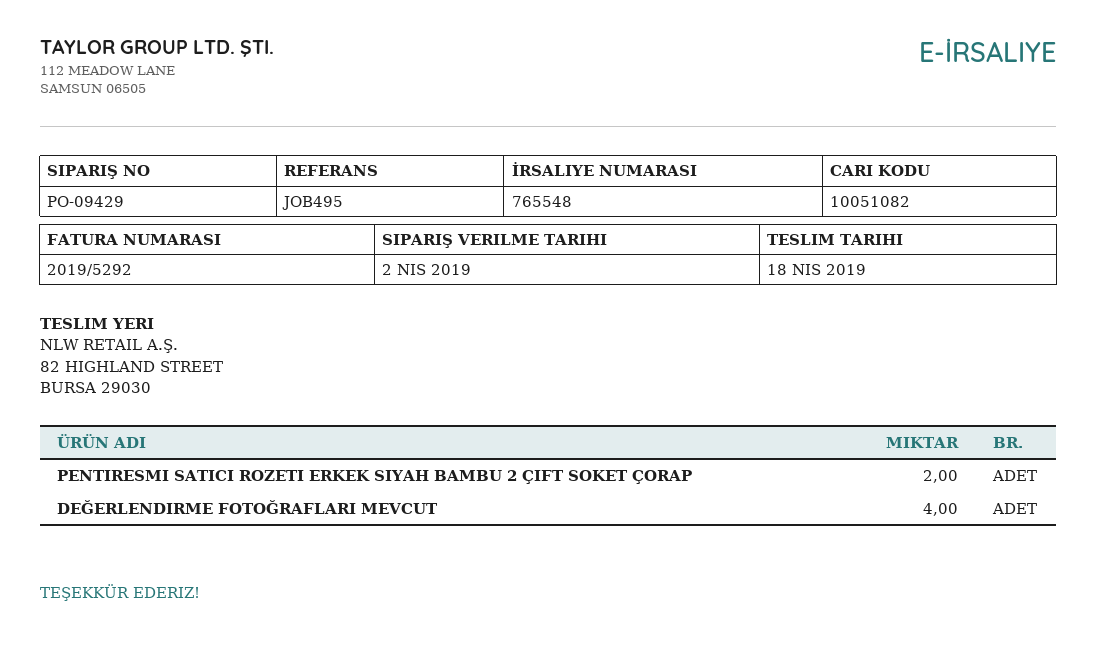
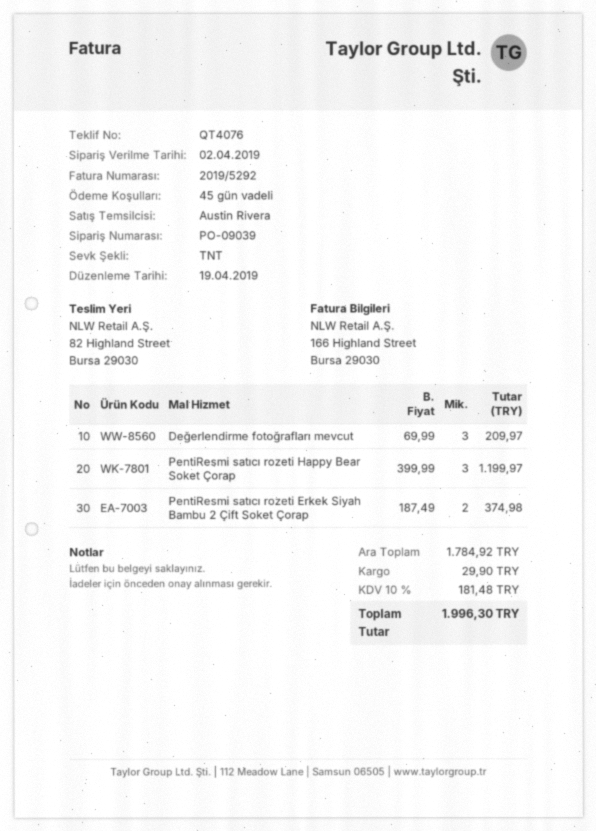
order number: PO-09429 -> PO-09039
DEĞERLENDIRME FOTOĞRAFLARI MEVCUT: 4 -> 3
PentiResmi satıcı rozeti Happy Bear Soket Çorap: none -> 3

